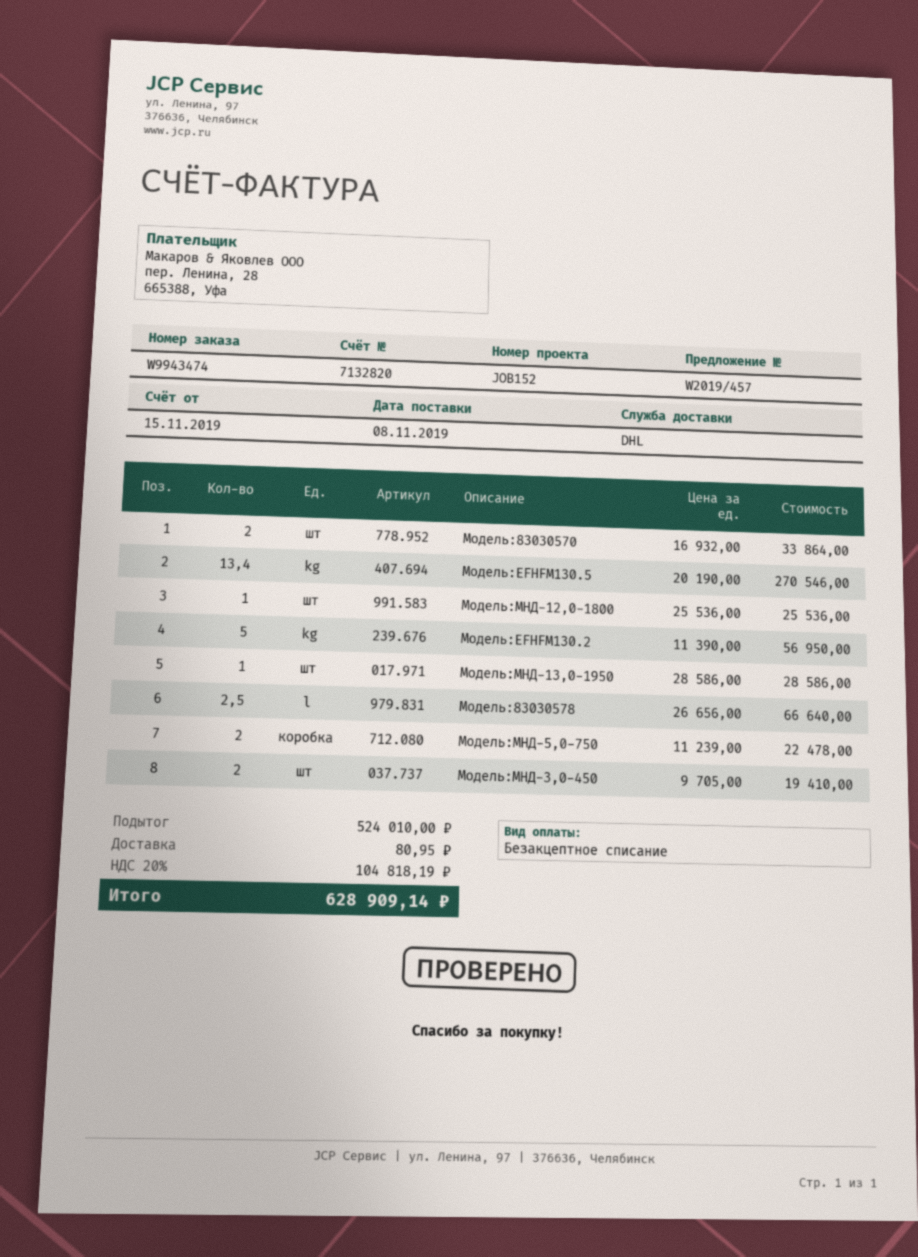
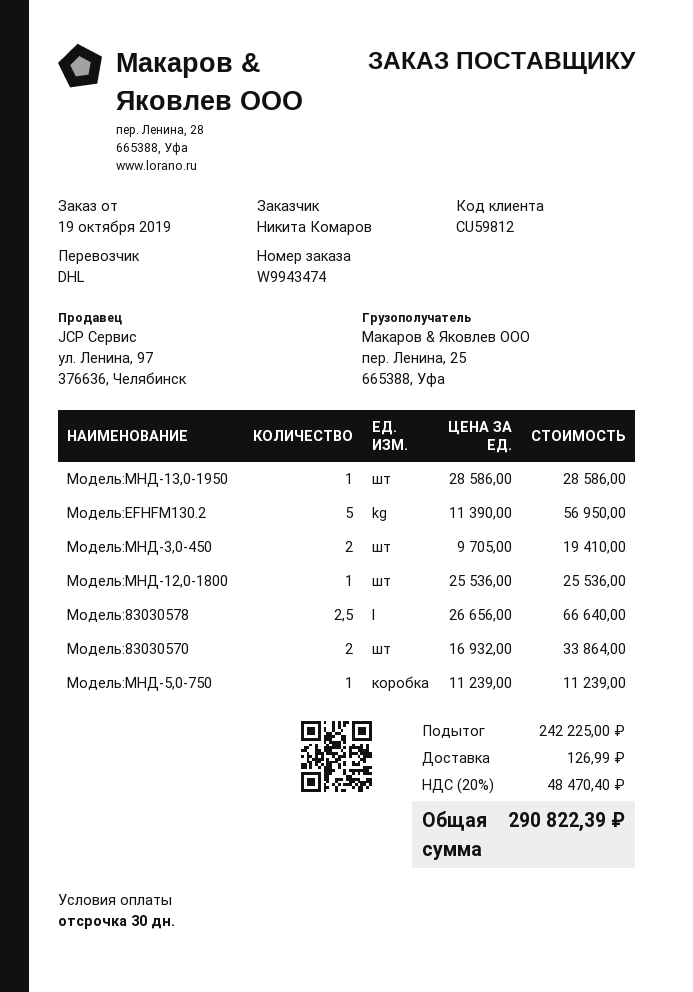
Модель:EFHFM130.5: 13.4 x 20190.00 = 270546.00 -> none
Модель:МНД-5,0-750: 2 x 11239.00 = 22478.00 -> 1 x 11239.00 = 11239.00
subtotal: 524010.00 -> 242225.00
shipping: 80.95 -> 126.99
tax: 20% = 104818.19 -> 20% = 48470.40
total: 628909.14 -> 290822.39

